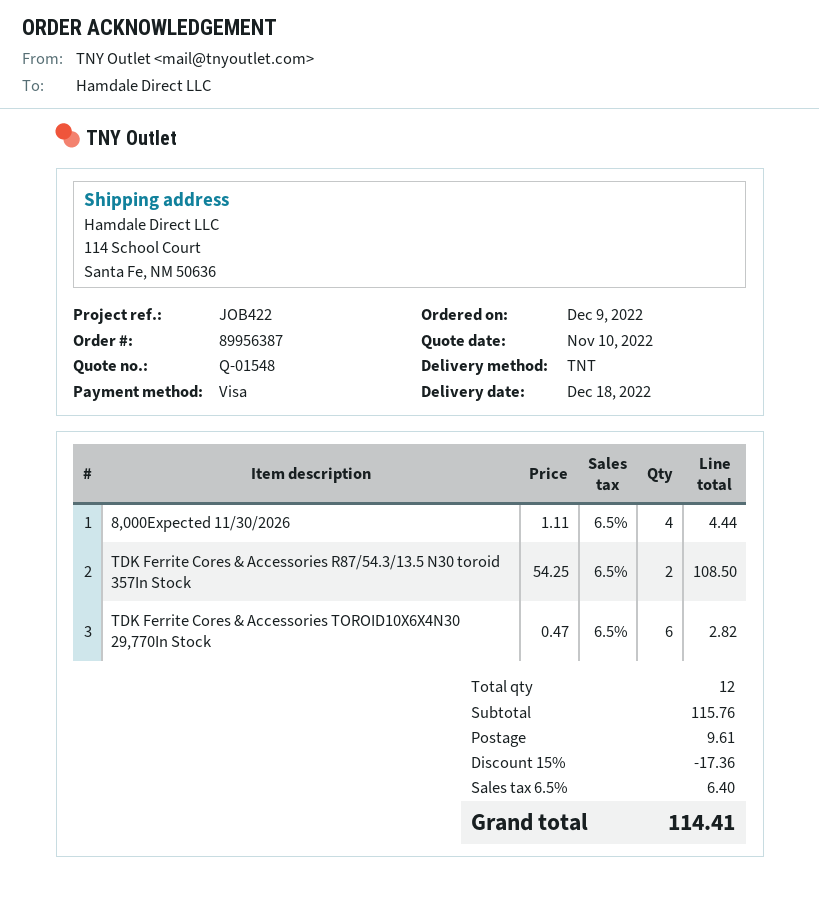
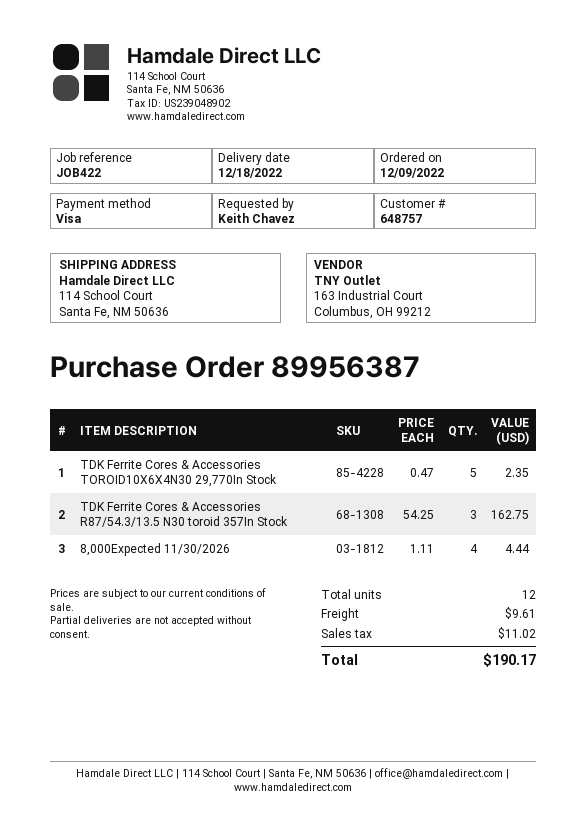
TDK Ferrite Cores & Accessories R87/54.3/13.5 N30 toroid 357In Stock: 2 x 54.25 = 108.50 -> 3 x 54.25 = 162.75
TDK Ferrite Cores & Accessories TOROID10X6X4N30 29,770In Stock: 6 x 0.47 = 2.82 -> 5 x 0.47 = 2.35
discount: 15% = 17.36 -> none
tax: 6.40 -> 11.02
total: 114.41 -> 190.17

